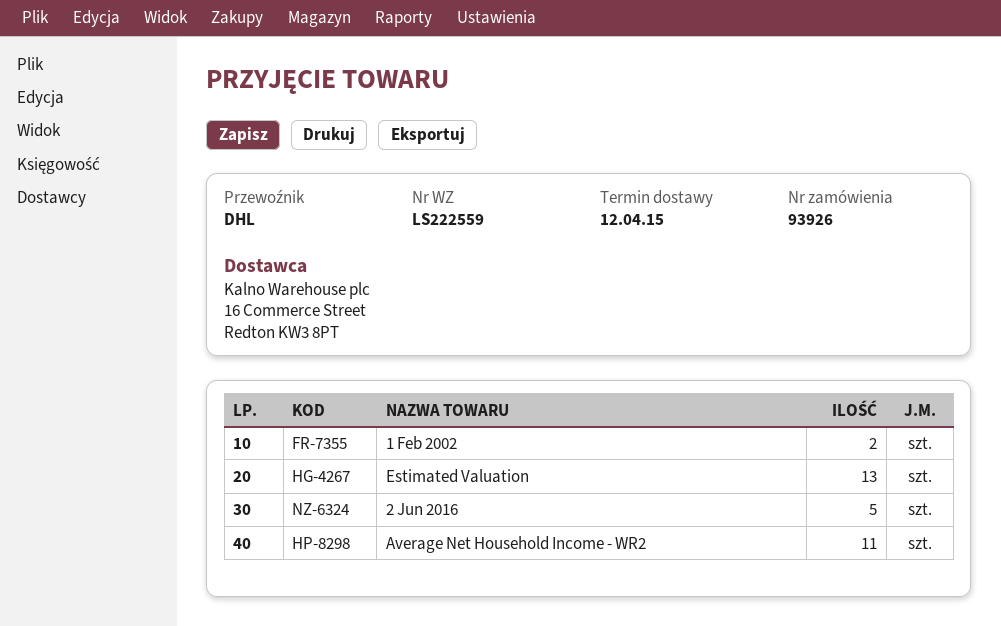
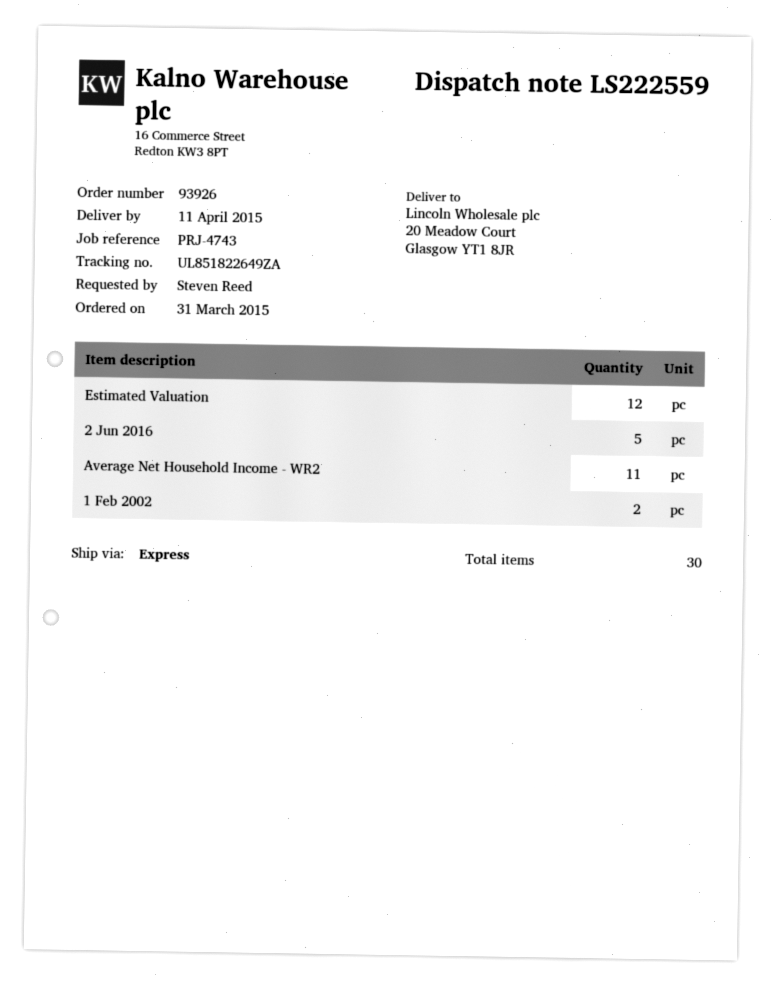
delivery date: 2015-04-12 -> 2015-04-11
shipping method: DHL -> express
Estimated Valuation: 13 -> 12

